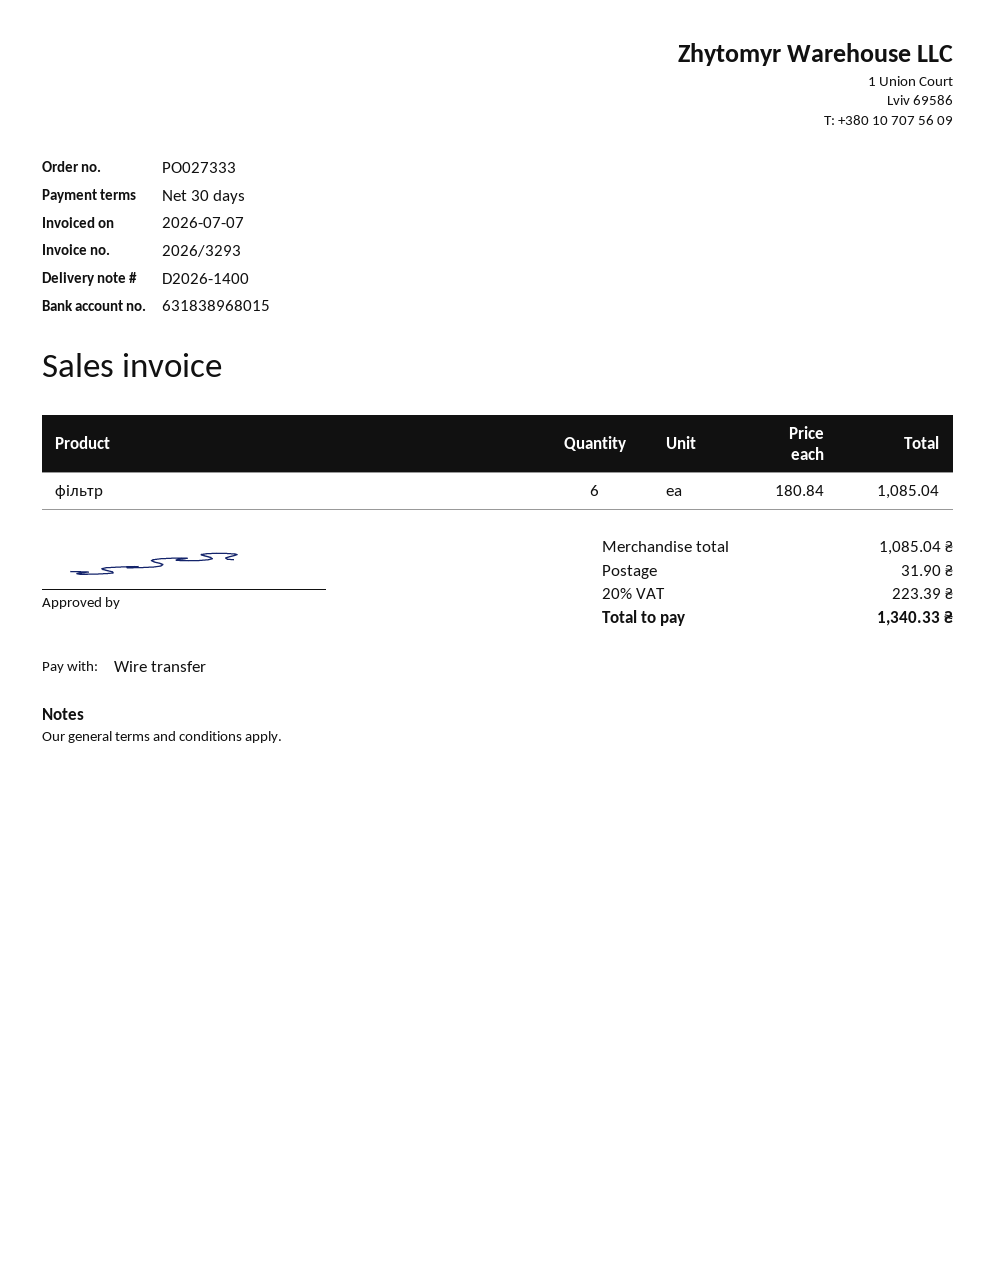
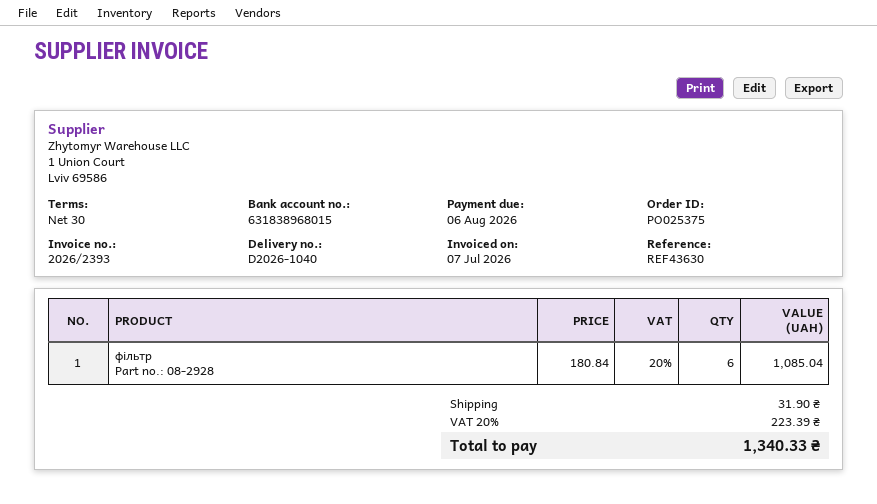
order number: PO027333 -> PO025375
delivery note number: D2026-1400 -> D2026-1040
invoice number: 2026/3293 -> 2026/2393

